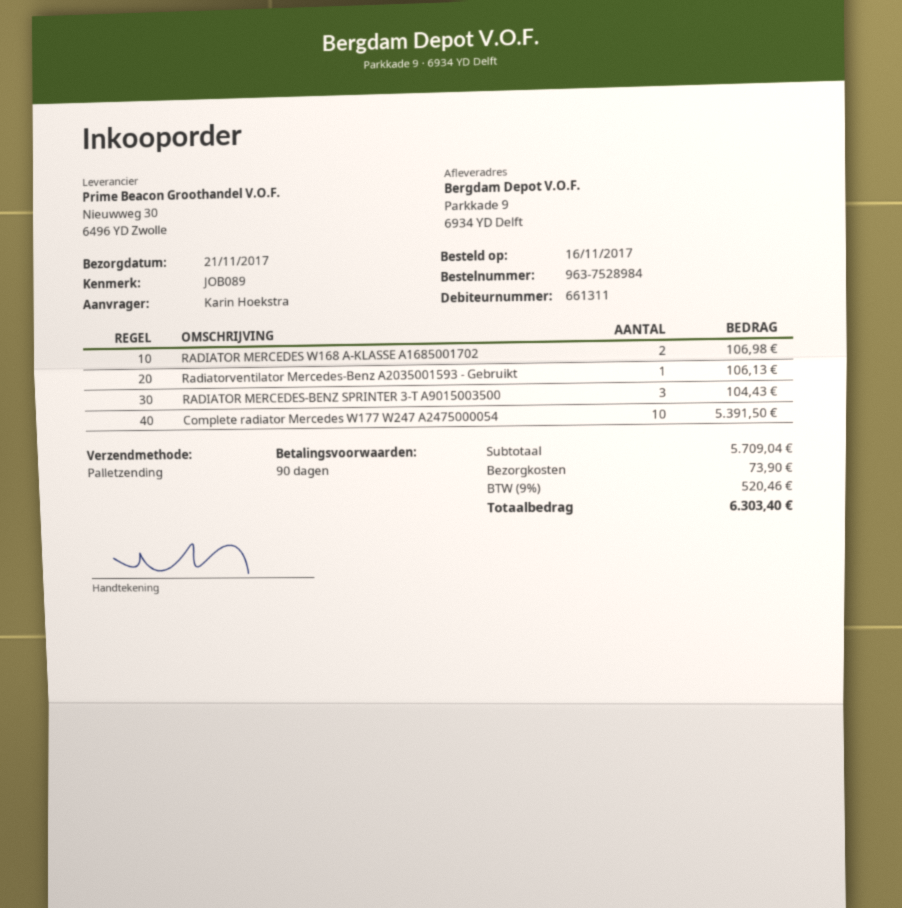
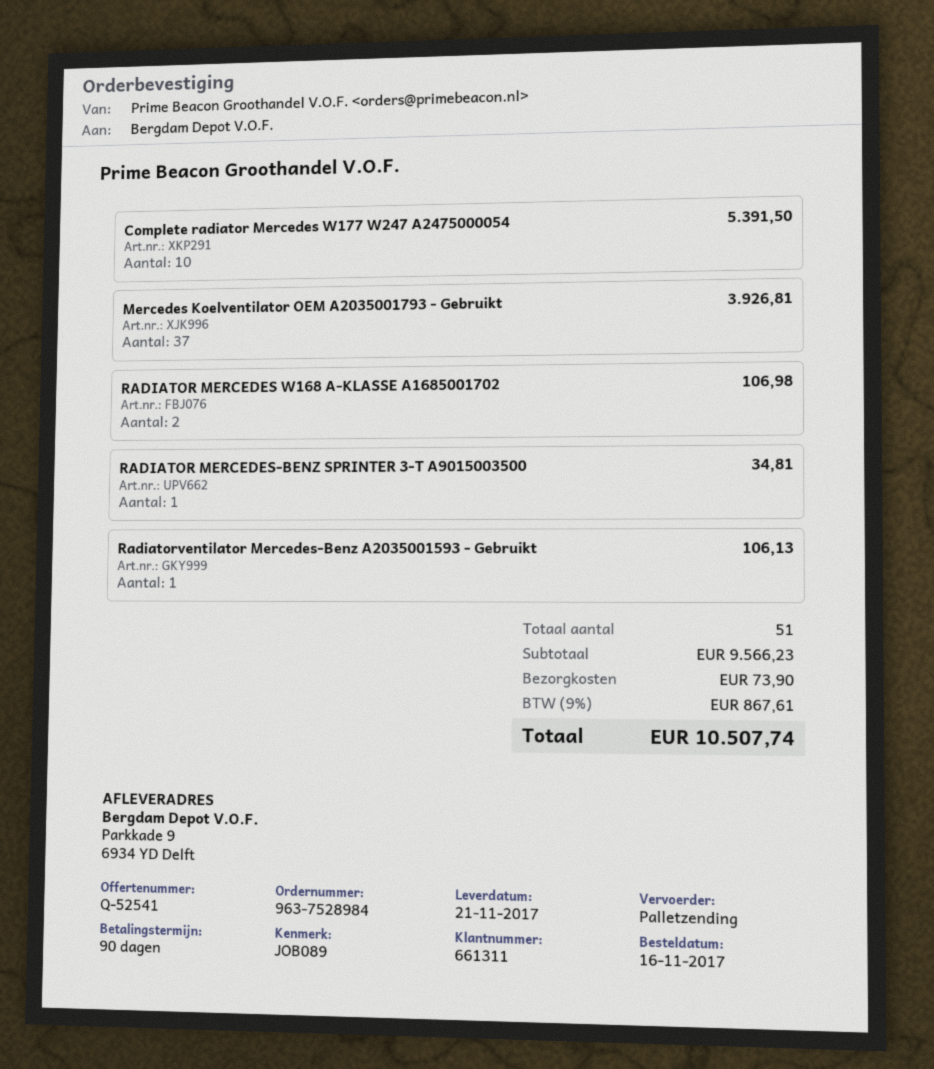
RADIATOR MERCEDES-BENZ SPRINTER 3-T A9015003500: 3 for 104.43 -> 1 for 34.81
Mercedes Koelventilator OEM A2035001793 - Gebruikt: none -> 37 for 3926.81
subtotal: 5709.04 -> 9566.23
tax: 9% = 520.46 -> 9% = 867.61
total: 6303.40 -> 10507.74

